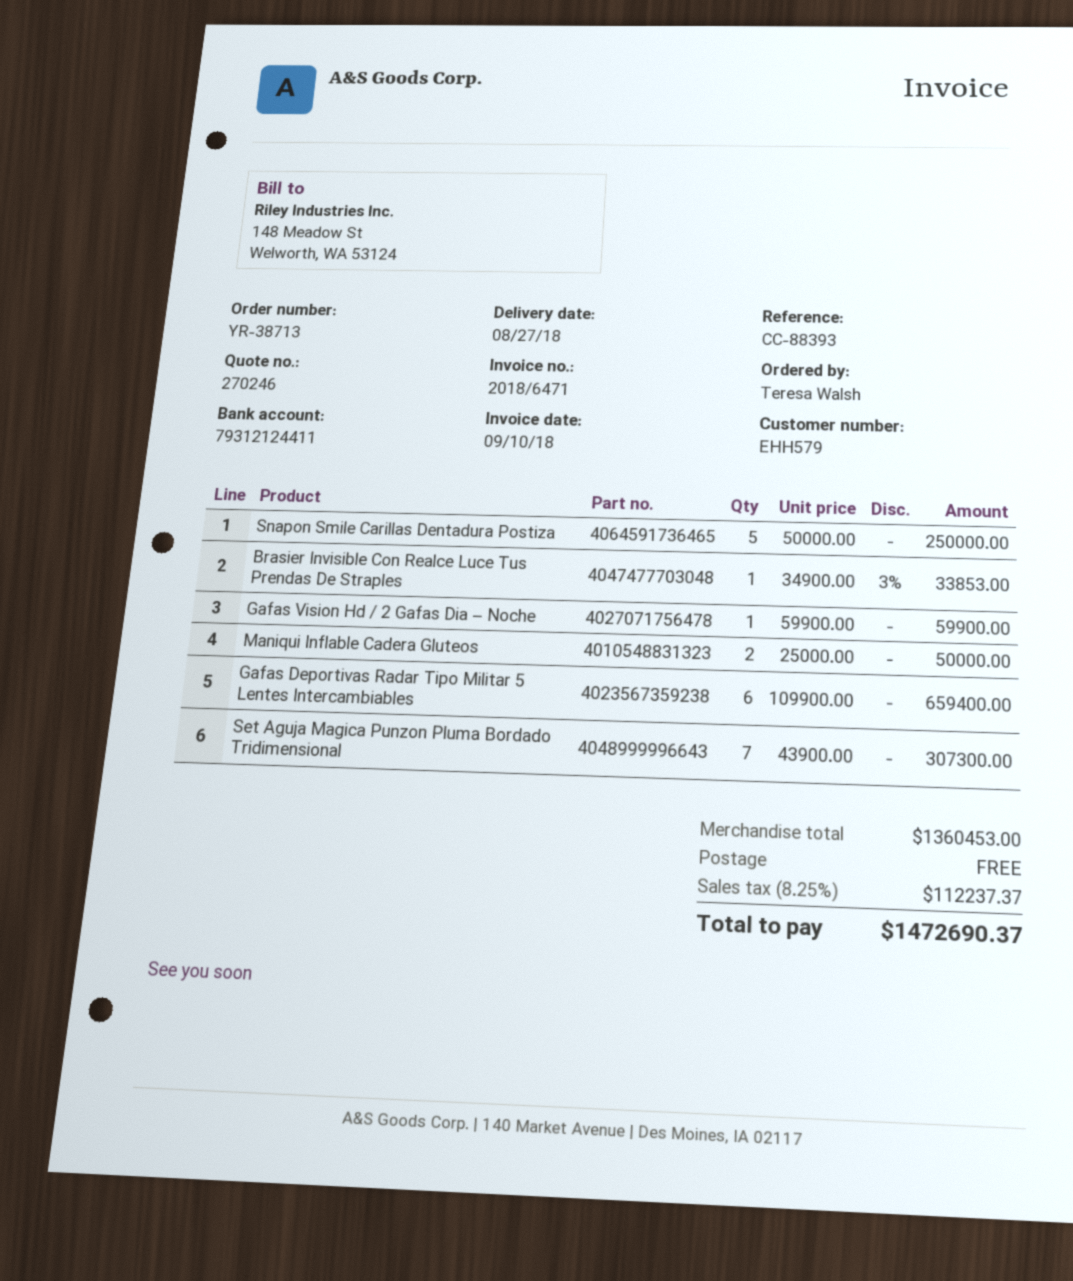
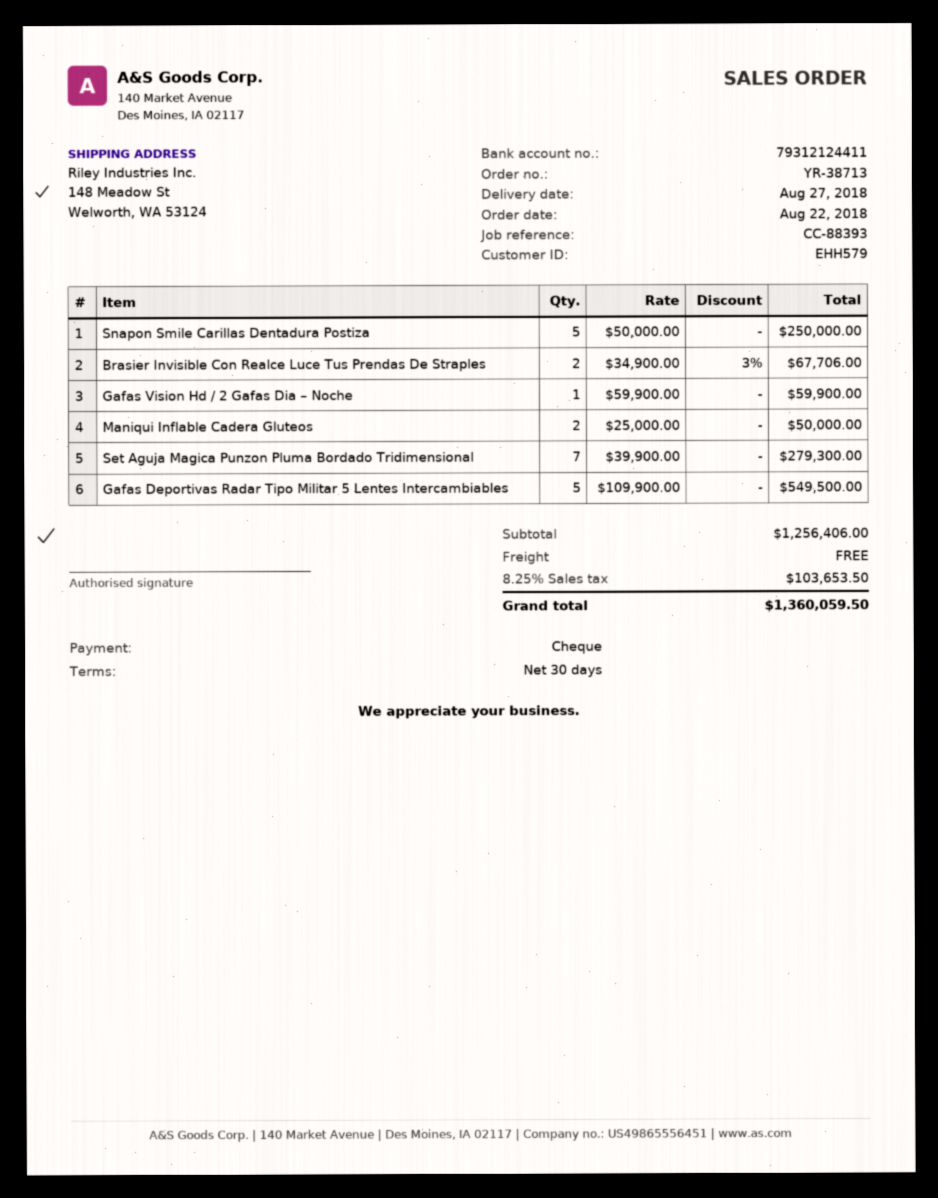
Brasier Invisible Con Realce Luce Tus Prendas De Straples: 1 x 34900.00 - 3% = 33853.00 -> 2 x 34900.00 - 3% = 67706.00
Gafas Deportivas Radar Tipo Militar 5 Lentes Intercambiables: 6 x 109900.00 = 659400.00 -> 5 x 109900.00 = 549500.00
Set Aguja Magica Punzon Pluma Bordado Tridimensional: 7 x 43900.00 = 307300.00 -> 7 x 39900.00 = 279300.00
subtotal: 1360453.00 -> 1256406.00
tax: 8.25% = 112237.37 -> 8.25% = 103653.50
total: 1472690.37 -> 1360059.50

